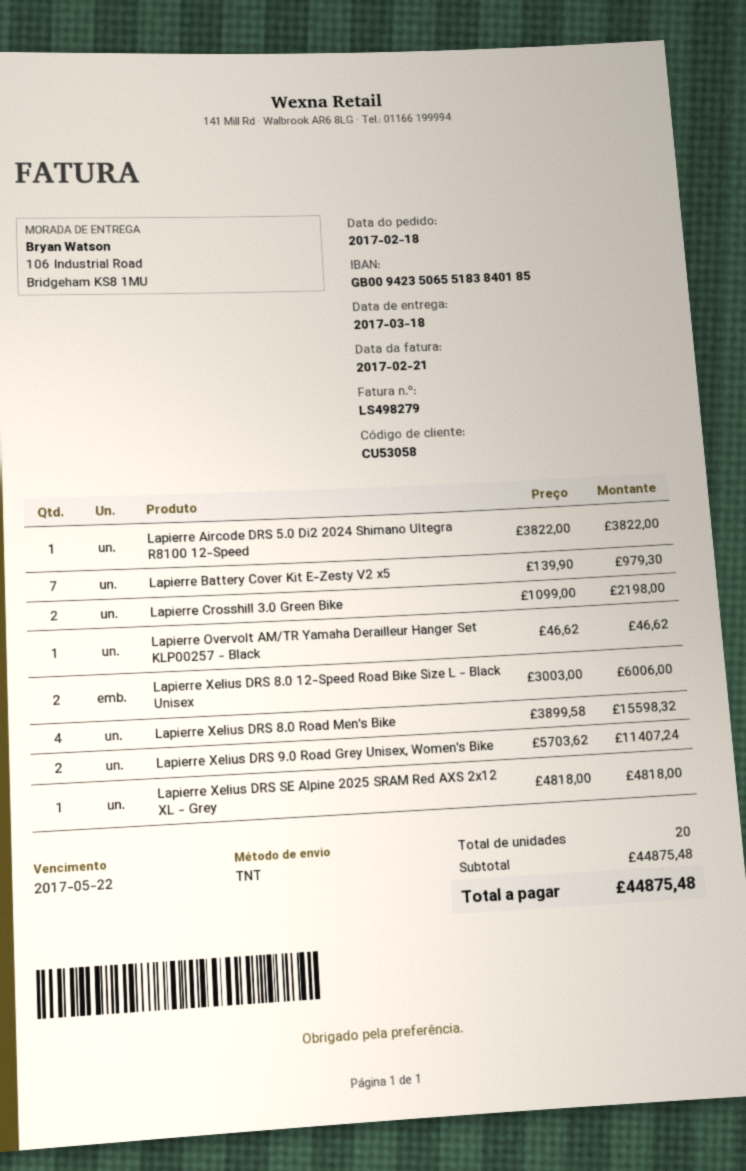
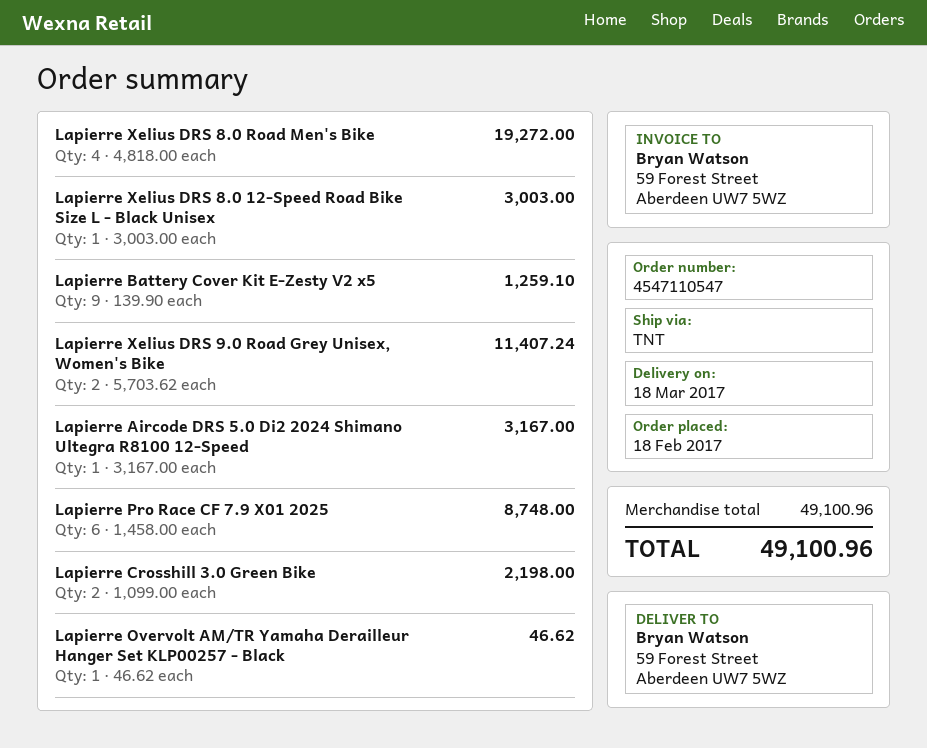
ship to: 106 Industrial Road, Bridgeham KS8 1MU -> 59 Forest Street, Aberdeen UW7 5WZ
Lapierre Aircode DRS 5.0 Di2 2024 Shimano Ultegra R8100 12-Speed: 1 x 3822.00 = 3822.00 -> 1 x 3167.00 = 3167.00
Lapierre Battery Cover Kit E-Zesty V2 x5: 7 x 139.90 = 979.30 -> 9 x 139.90 = 1259.10
Lapierre Xelius DRS 8.0 12-Speed Road Bike Size L - Black Unisex: 2 x 3003.00 = 6006.00 -> 1 x 3003.00 = 3003.00
Lapierre Xelius DRS 8.0 Road Men's Bike: 4 x 3899.58 = 15598.32 -> 4 x 4818.00 = 19272.00
Lapierre Xelius DRS SE Alpine 2025 SRAM Red AXS 2x12 XL - Grey: 1 x 4818.00 = 4818.00 -> none
Lapierre Pro Race CF 7.9 X01 2025: none -> 6 x 1458.00 = 8748.00
subtotal: 44875.48 -> 49100.96
total: 44875.48 -> 49100.96

